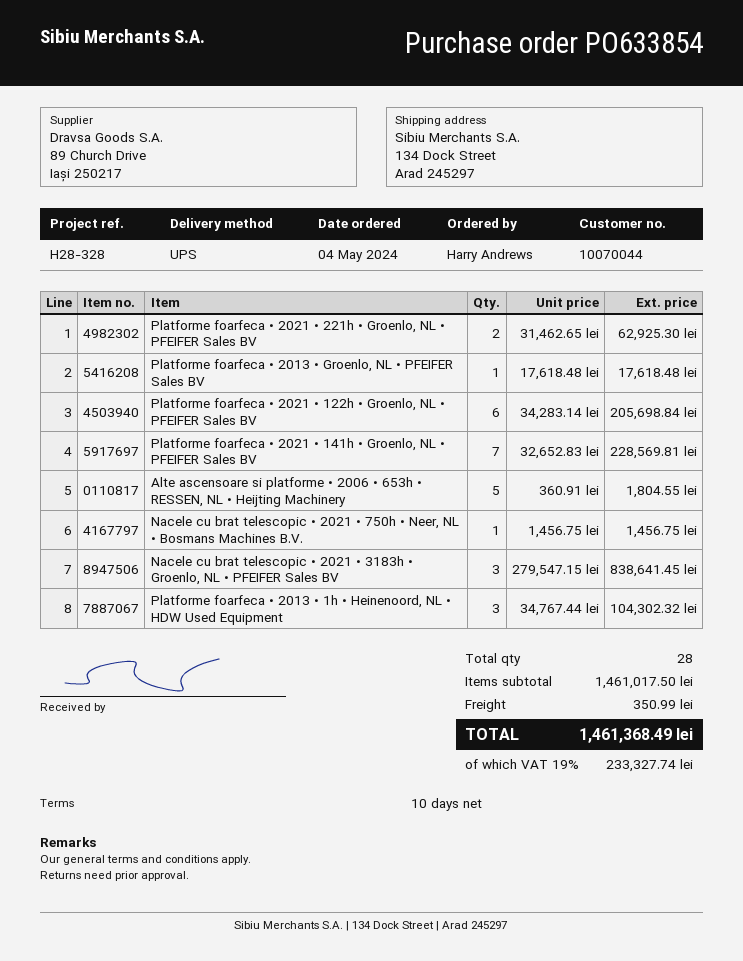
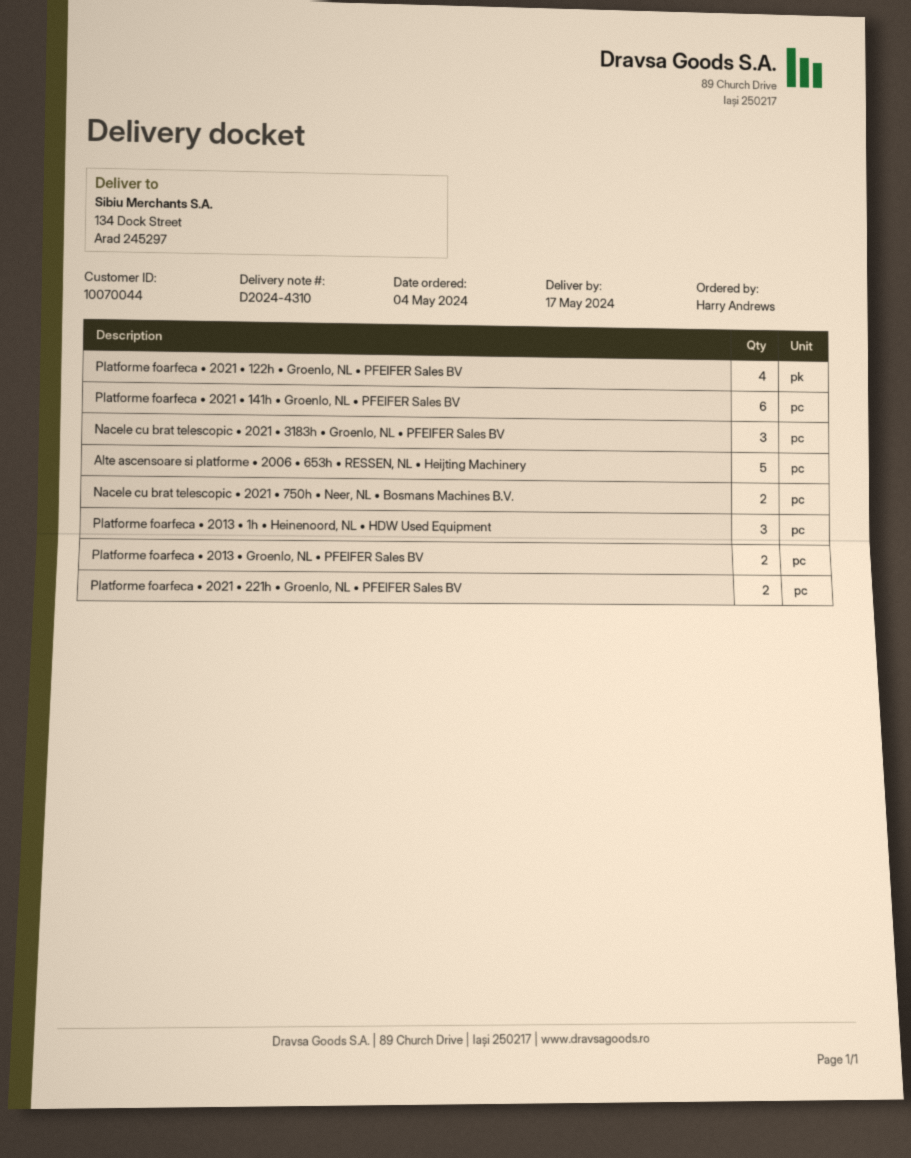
Platforme foarfeca • 2013 • Groenlo, NL • PFEIFER Sales BV: 1 -> 2
Platforme foarfeca • 2021 • 122h • Groenlo, NL • PFEIFER Sales BV: 6 -> 4
Platforme foarfeca • 2021 • 141h • Groenlo, NL • PFEIFER Sales BV: 7 -> 6
Nacele cu brat telescopic • 2021 • 750h • Neer, NL • Bosmans Machines B.V.: 1 -> 2

